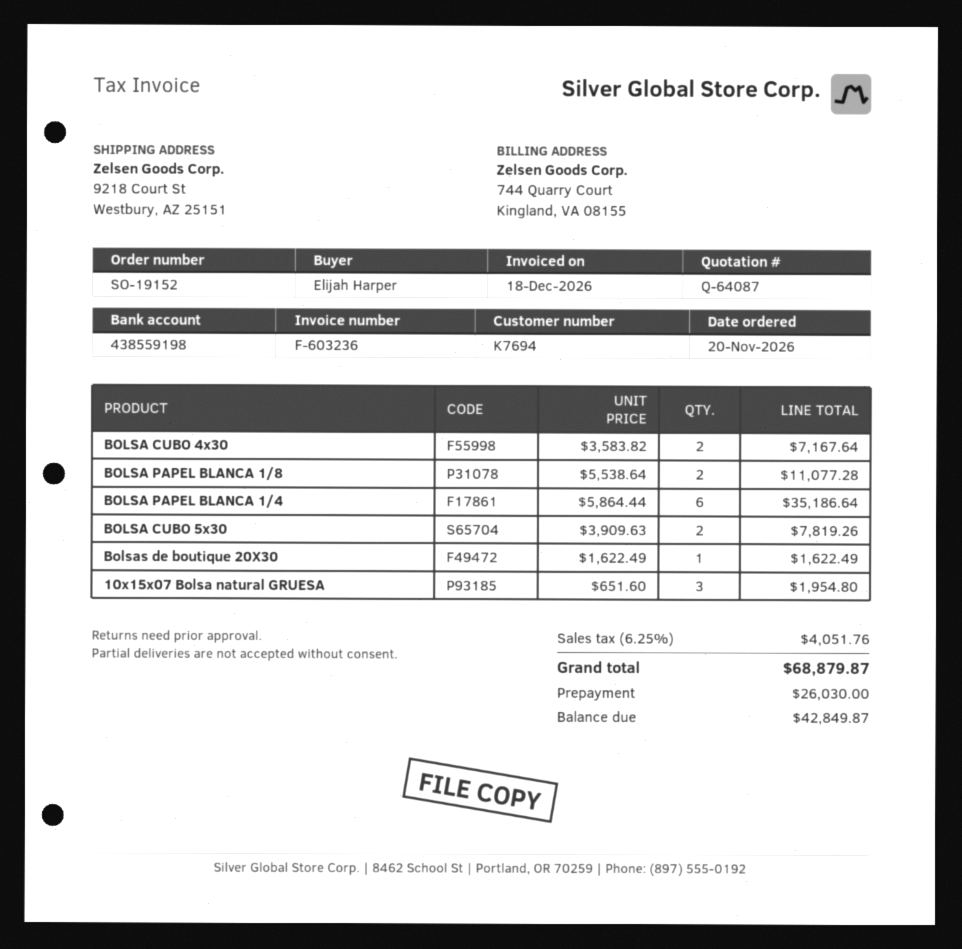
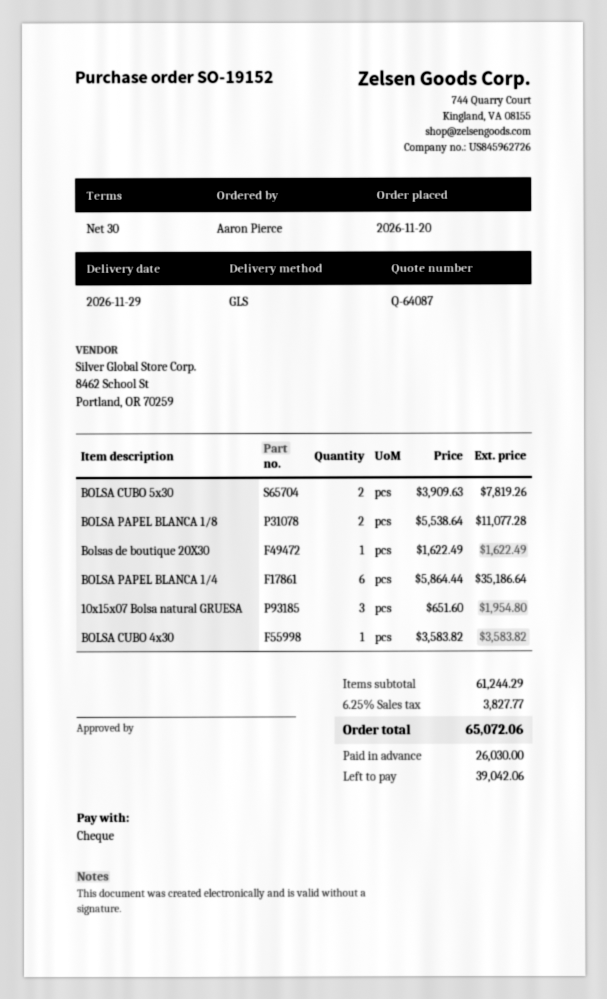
ordered by: Elijah Harper -> Aaron Pierce
BOLSA CUBO 4x30: 2 x 3583.82 = 7167.64 -> 1 x 3583.82 = 3583.82
tax: 6.25% = 4051.76 -> 6.25% = 3827.77
total: 68879.87 -> 65072.06
balance: 42849.87 -> 39042.06

